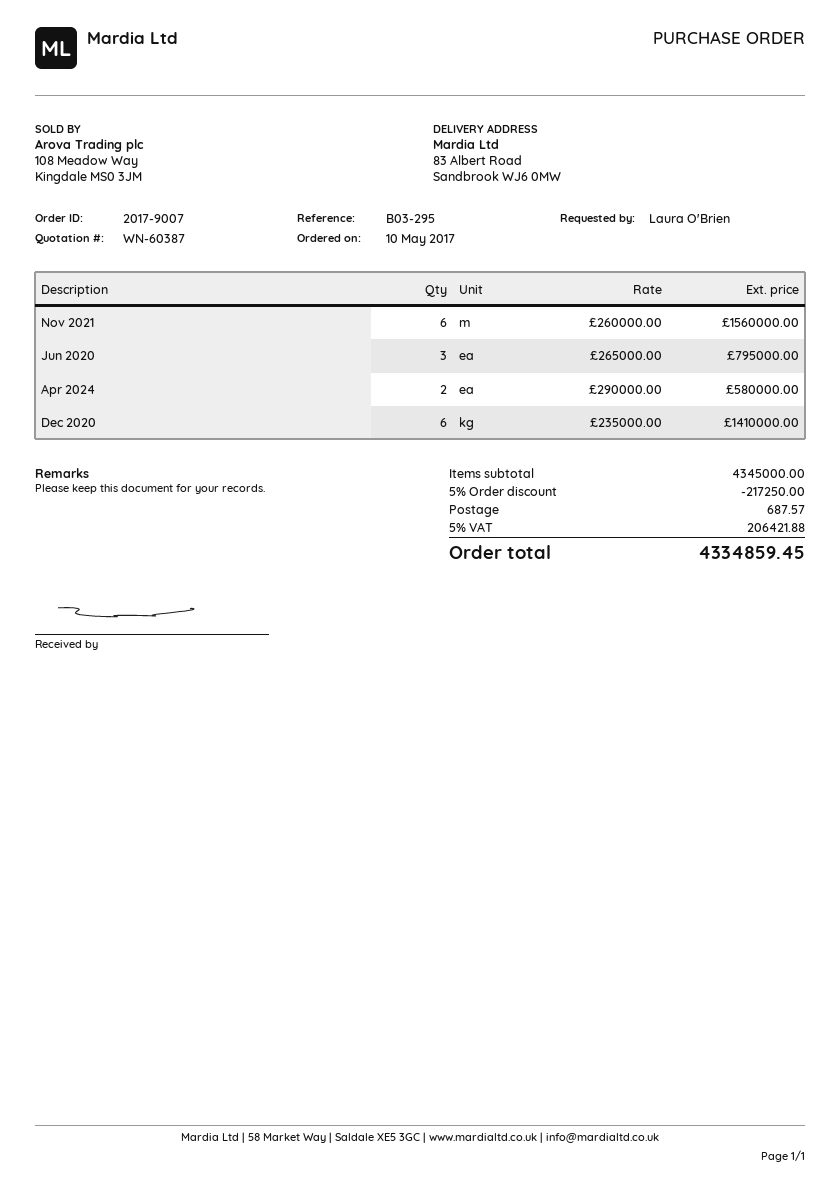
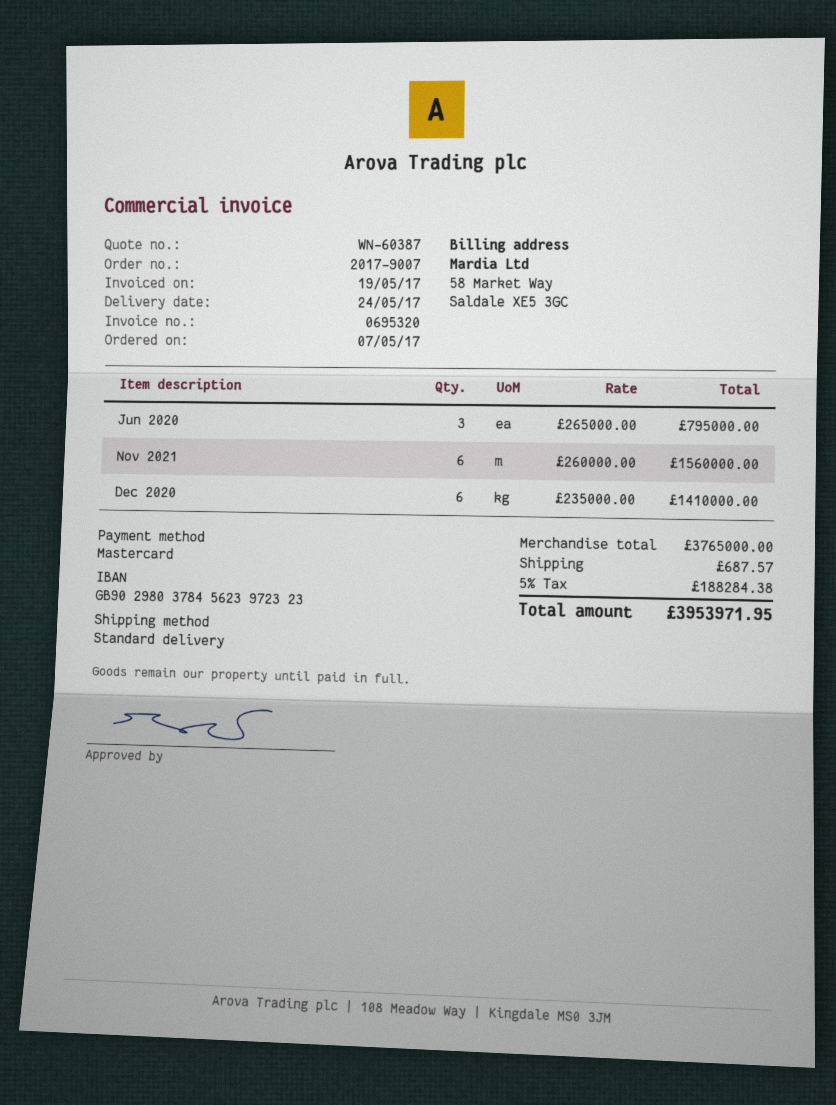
order date: 2017-05-10 -> 2017-05-07
Apr 2024: 2 x 290000.00 = 580000.00 -> none
subtotal: 4345000.00 -> 3765000.00
discount: 5% = 217250.00 -> none
tax: 5% = 206421.88 -> 5% = 188284.38
total: 4334859.45 -> 3953971.95

